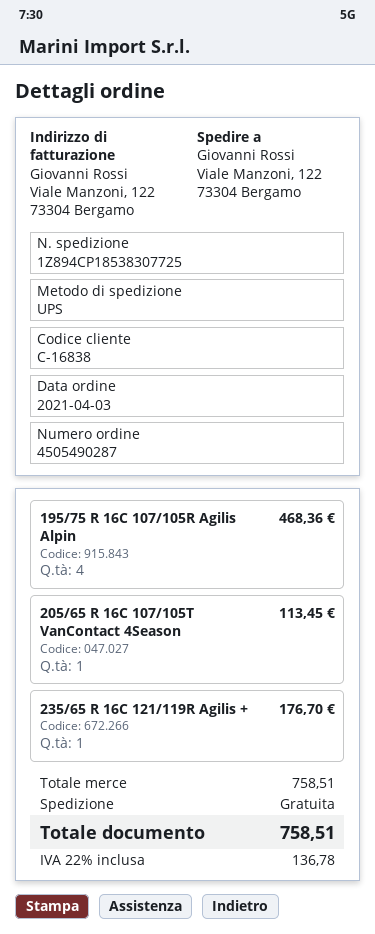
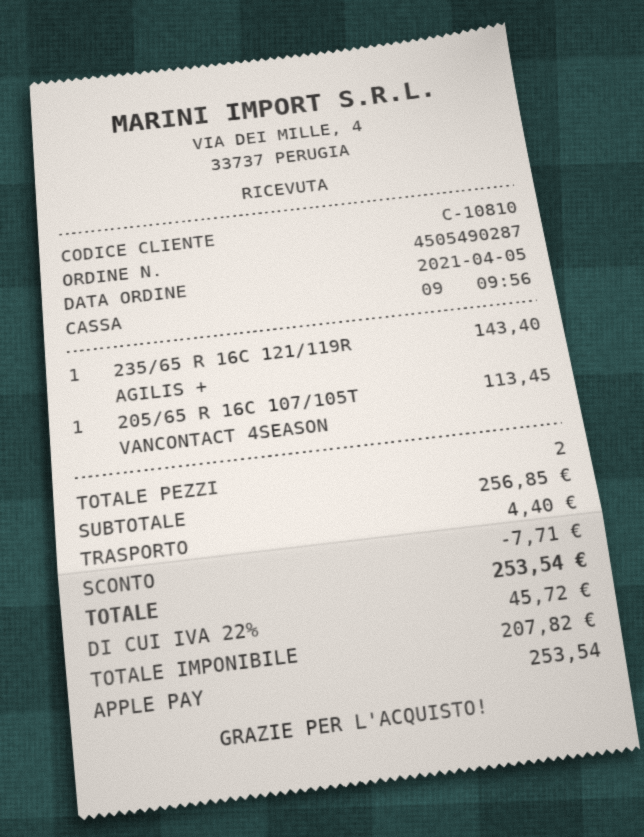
order date: 2021-04-03 -> 2021-04-05
customer number: C-16838 -> C-10810
195/75 R 16C 107/105R Agilis Alpin: 4 for 468.36 -> none
235/65 R 16C 121/119R Agilis +: 1 for 176.70 -> 1 for 143.40
subtotal: 758.51 -> 256.85
discount: none -> 7.71
shipping: 0.00 -> 4.40
tax: 22% = 136.78 -> 22% = 45.72
total: 758.51 -> 253.54

